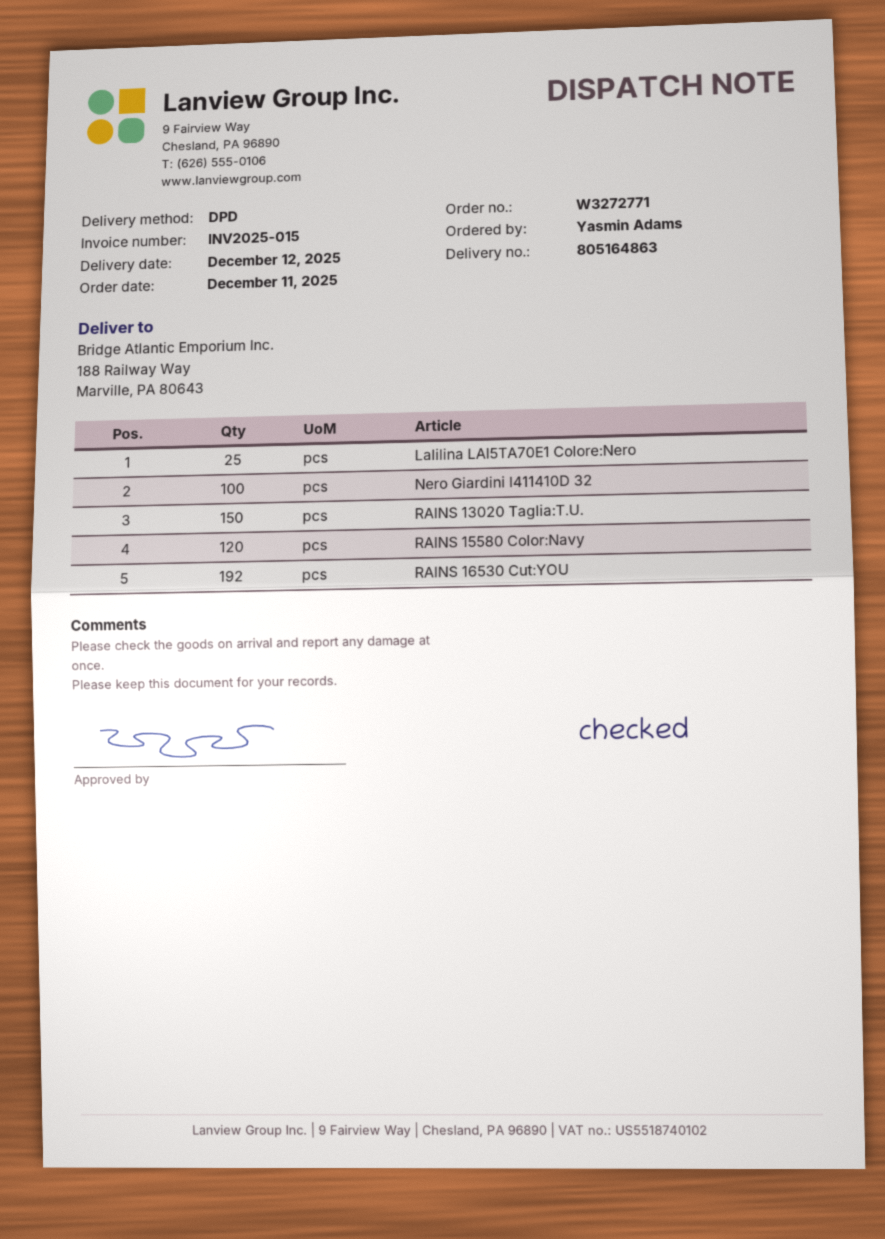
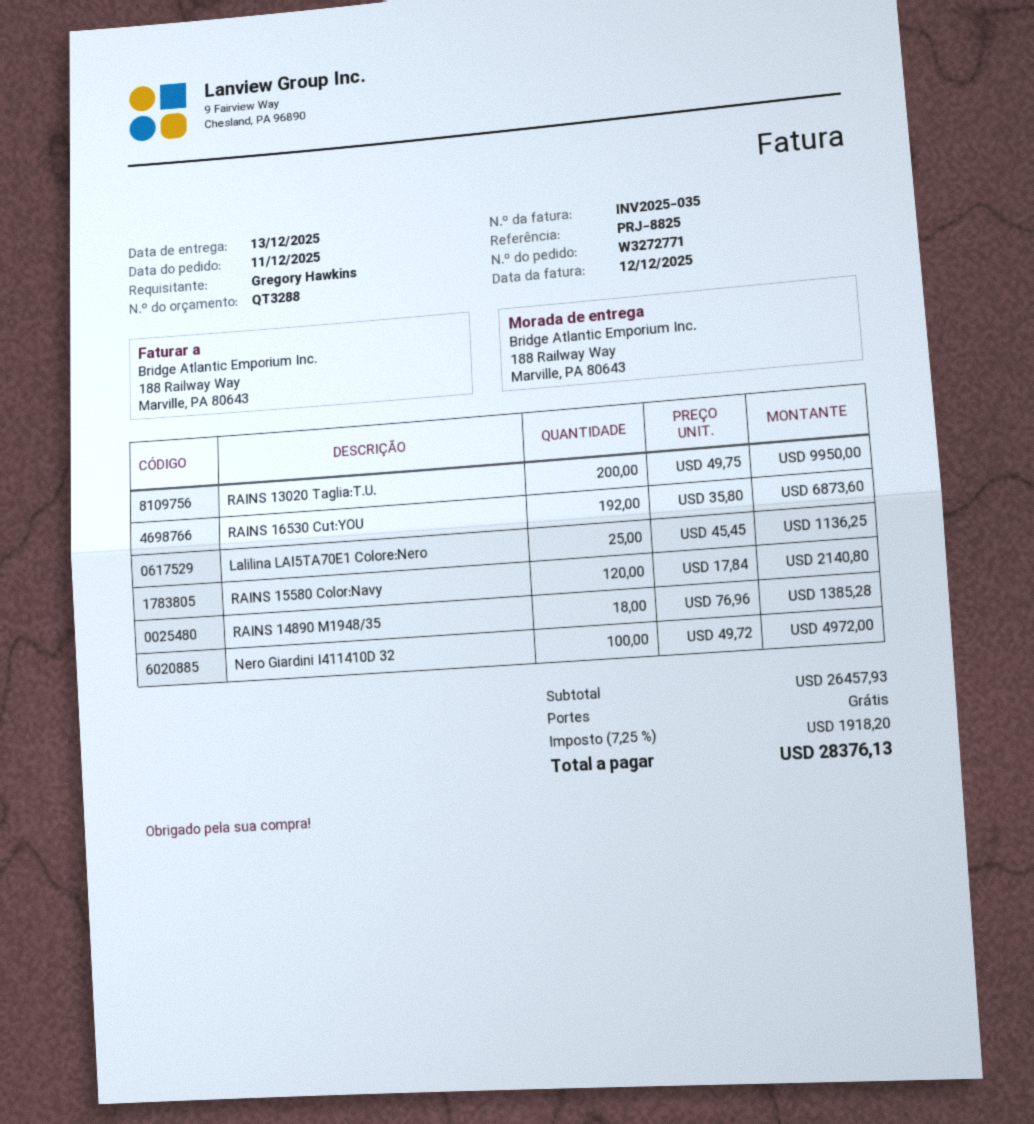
delivery date: 2025-12-12 -> 2025-12-13
invoice number: INV2025-015 -> INV2025-035
ordered by: Yasmin Adams -> Gregory Hawkins
RAINS 13020 Taglia:T.U.: 150 -> 200
RAINS 14890 M1948/35: none -> 18

